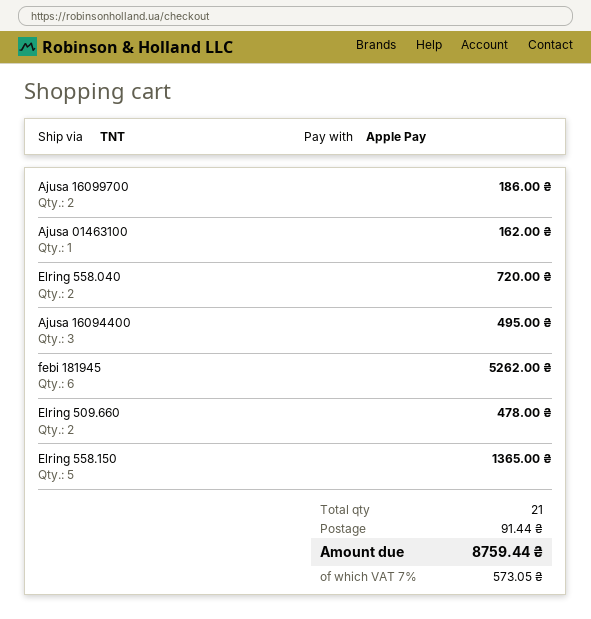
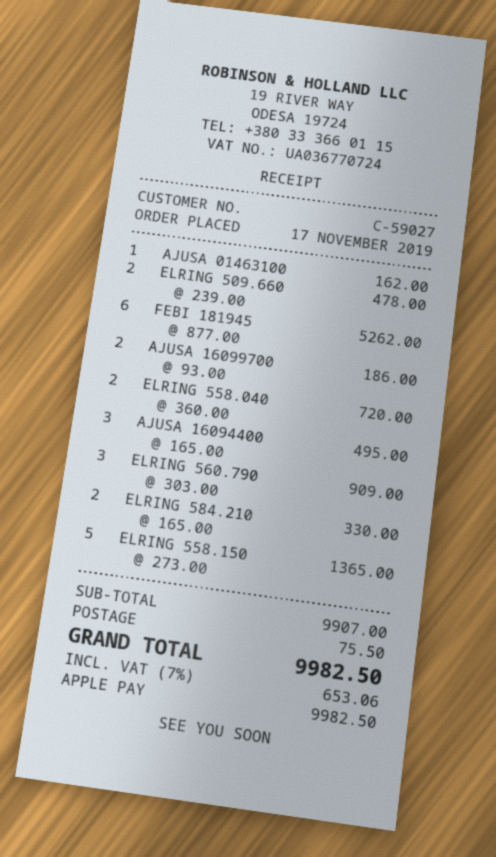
ELRING 560.790: none -> 3 for 909.00
ELRING 584.210: none -> 2 for 330.00
shipping: 91.44 -> 75.50
tax: 7% = 573.05 -> 7% = 653.06
total: 8759.44 -> 9982.50

